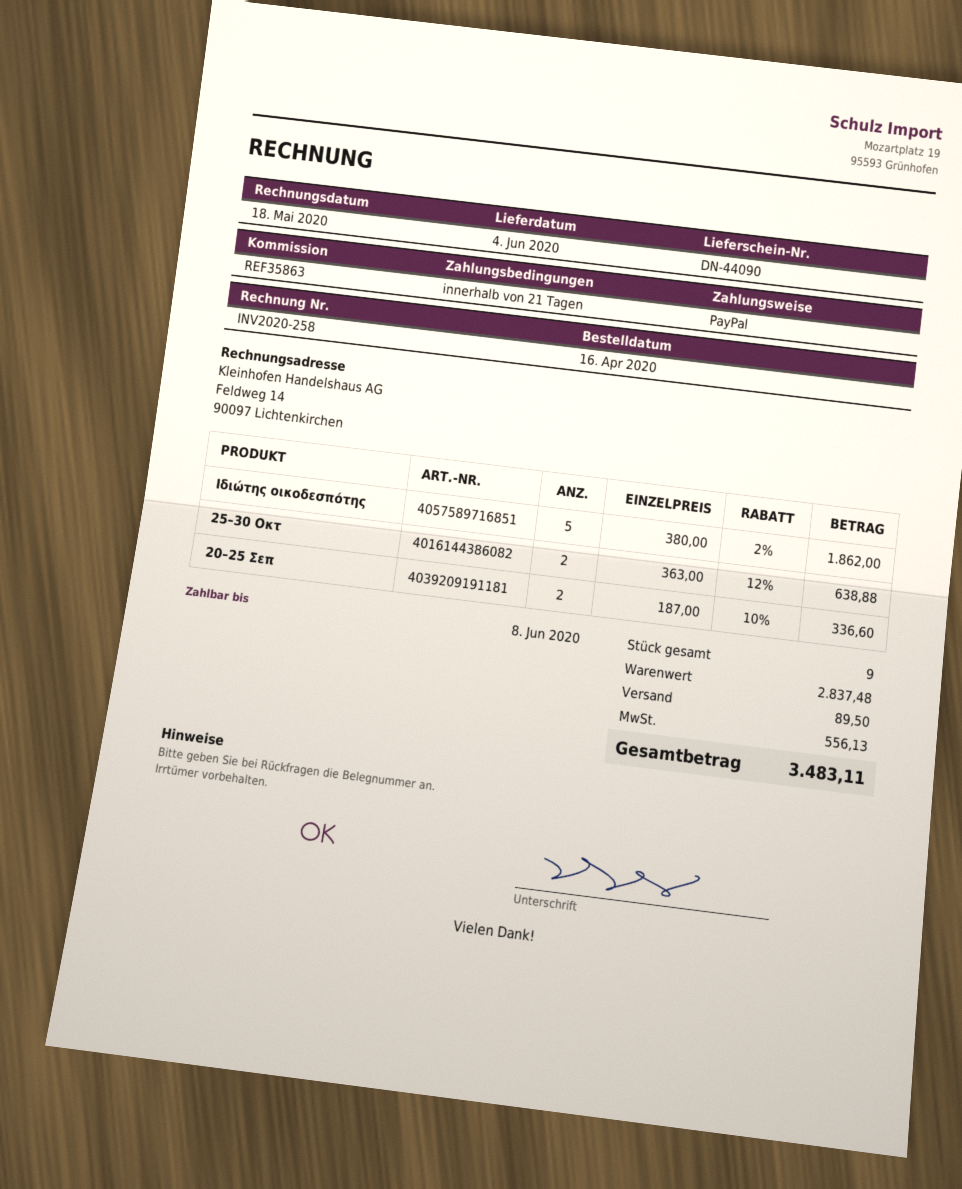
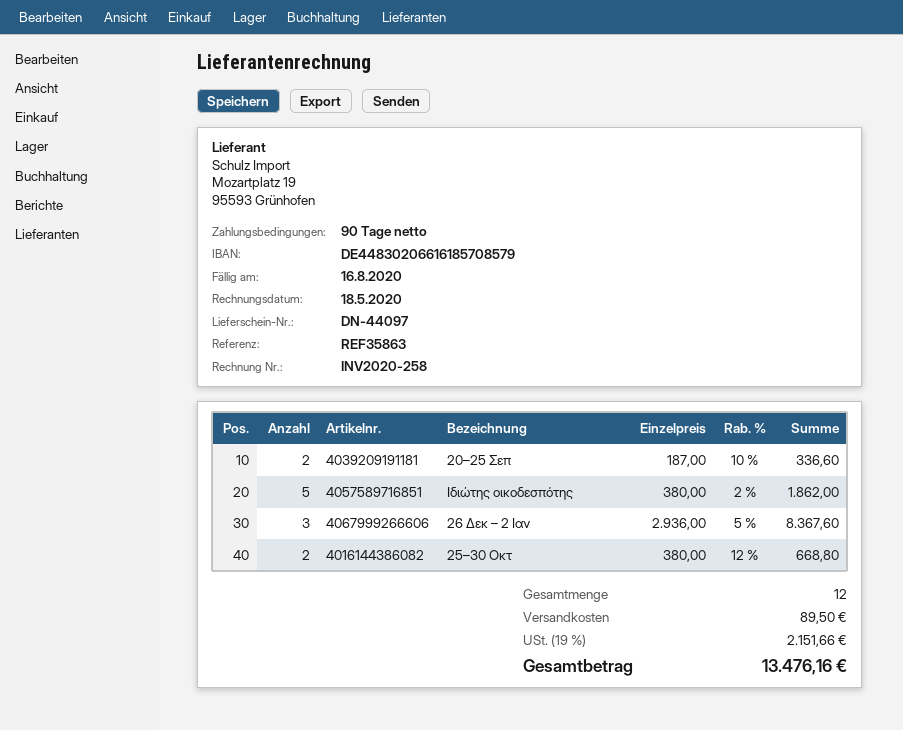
delivery note number: DN-44090 -> DN-44097
payment terms: 21 days -> 90 days
due date: 2020-06-08 -> 2020-08-16
25–30 Οκτ: 2 x 363.00 - 12% = 638.88 -> 2 x 380.00 - 12% = 668.80
26 Δεκ – 2 Ιαν: none -> 3 x 2936.00 - 5% = 8367.60
total quantity: 9 -> 12
tax: 556.13 -> 2151.66
total: 3483.11 -> 13476.16

